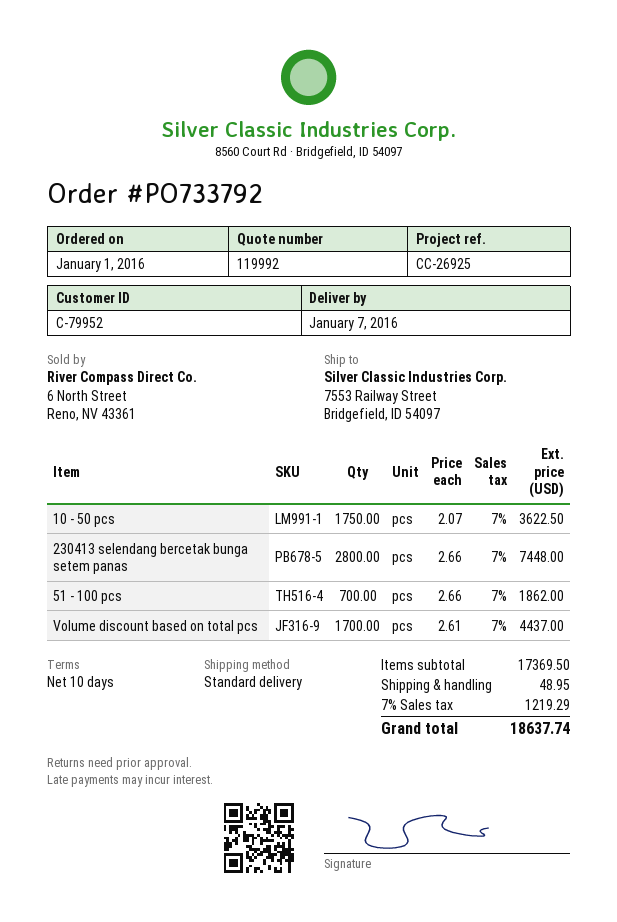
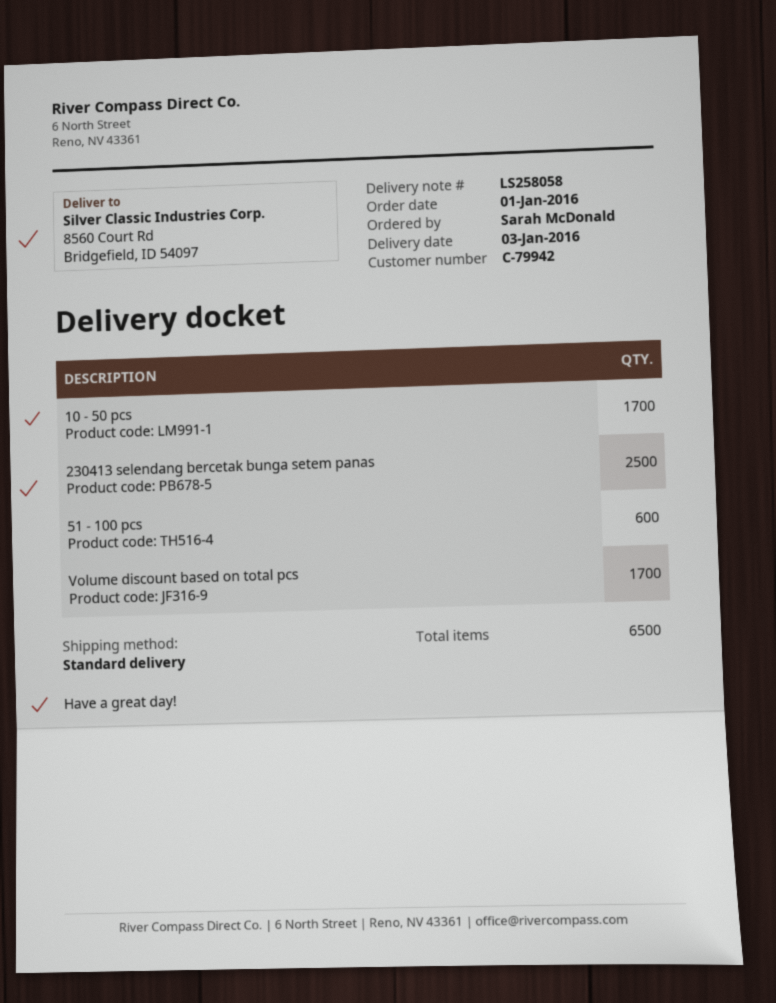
delivery date: 2016-01-07 -> 2016-01-03
customer number: C-79952 -> C-79942
ship to: 7553 Railway Street, Bridgefield, ID 54097 -> 8560 Court Rd, Bridgefield, ID 54097
10 - 50 pcs: 1750 -> 1700
230413 selendang bercetak bunga setem panas: 2800 -> 2500
51 - 100 pcs: 700 -> 600

